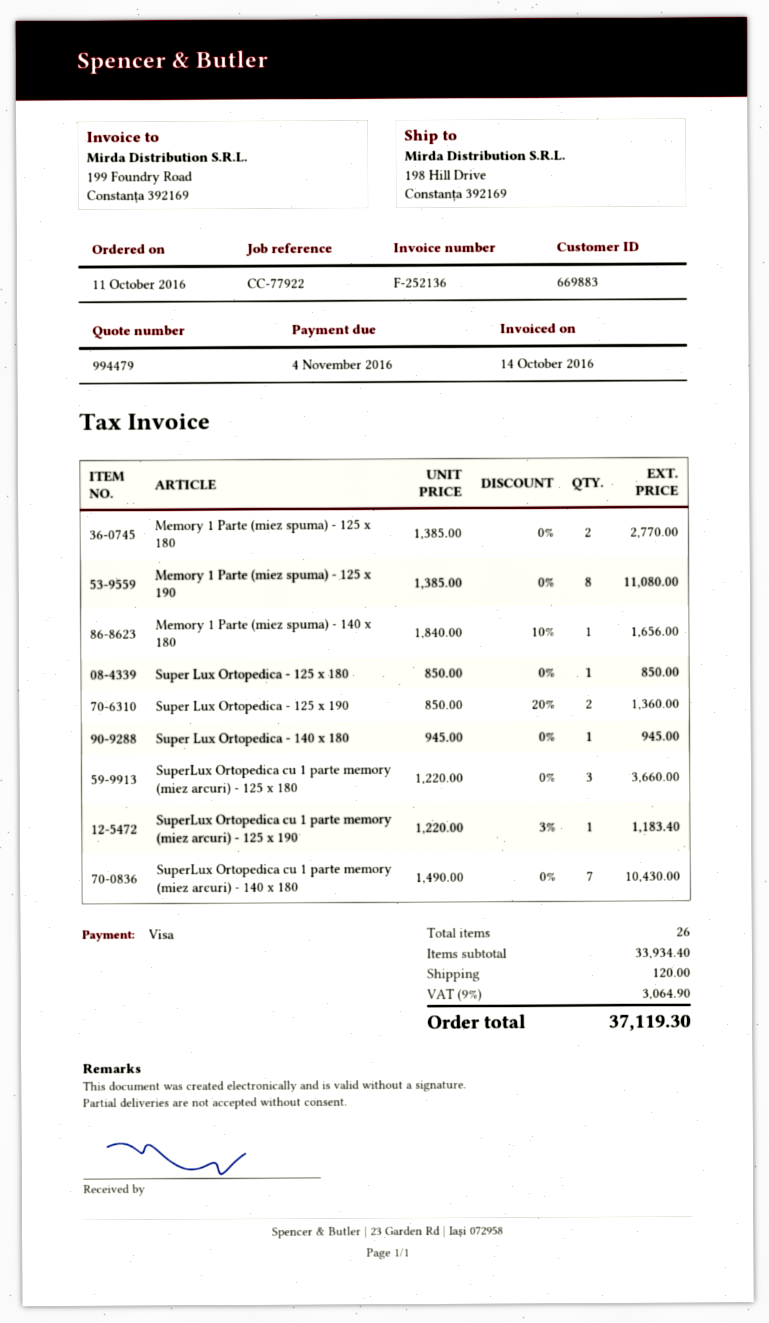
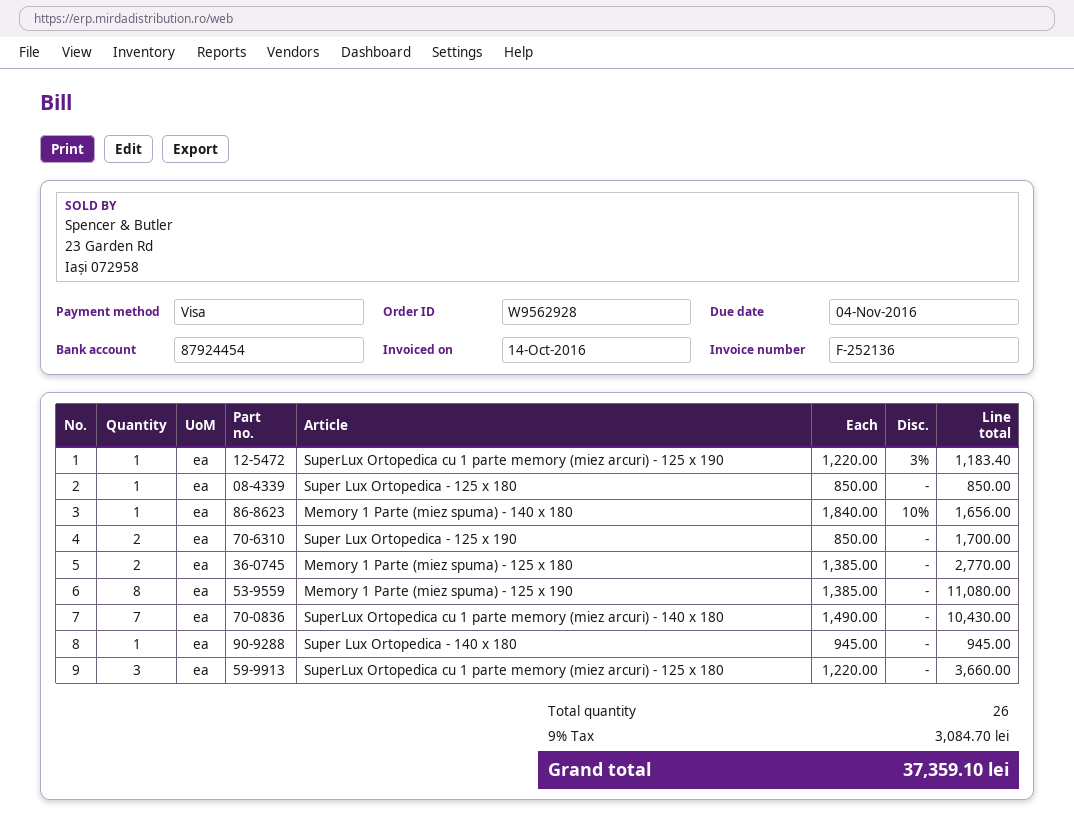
Super Lux Ortopedica - 125 x 190: 2 x 850.00 - 20% = 1360.00 -> 2 x 850.00 = 1700.00
shipping: 120.00 -> none
tax: 9% = 3064.90 -> 9% = 3084.70
total: 37119.30 -> 37359.10

